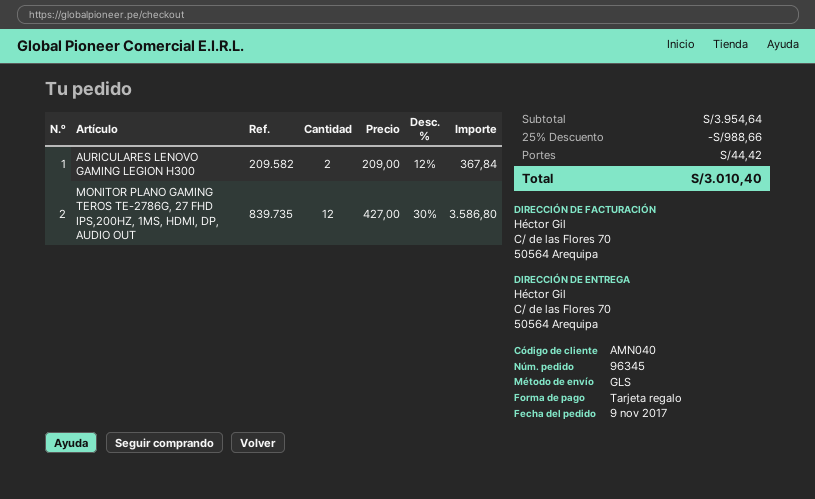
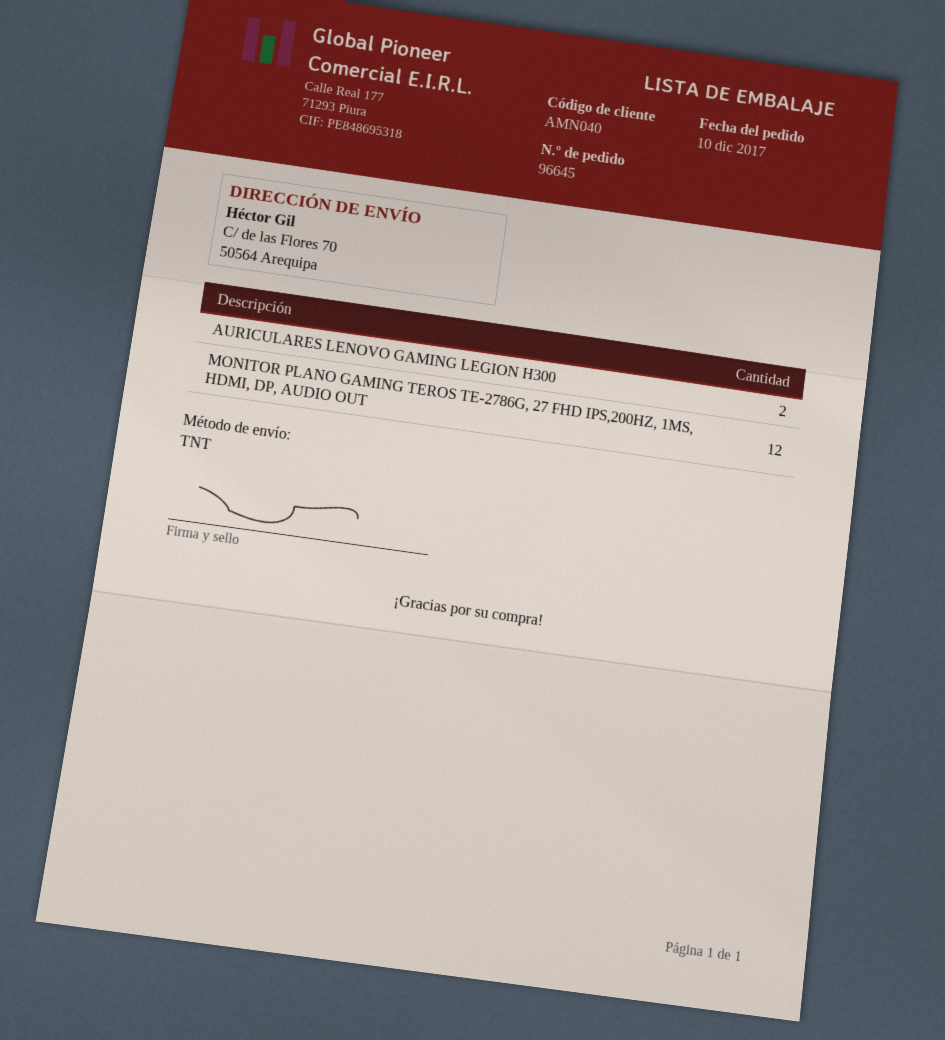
order number: 96345 -> 96645
order date: 2017-11-09 -> 2017-12-10
shipping method: GLS -> TNT

